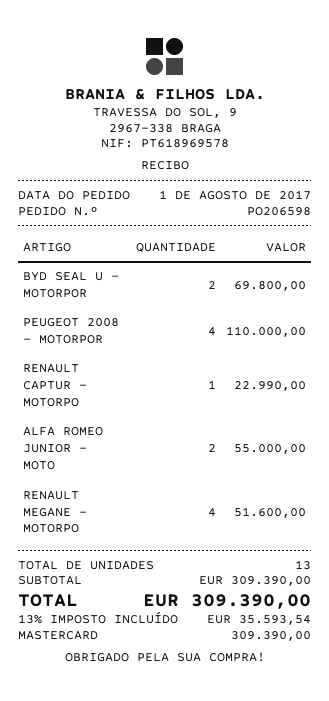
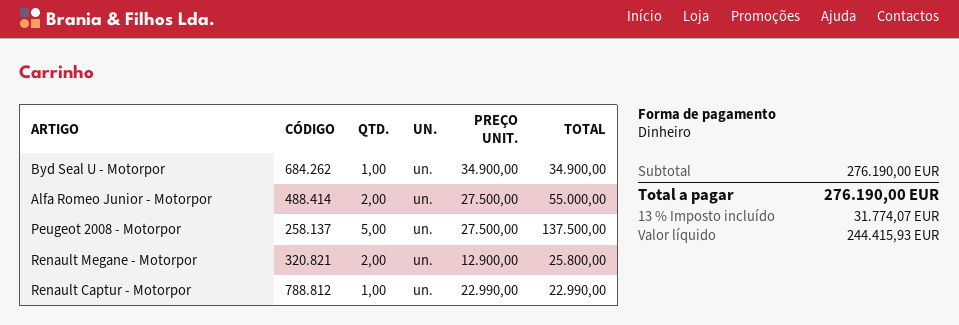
payment method: Mastercard -> cash
BYD SEAL U - MOTORPOR: 2 for 69800.00 -> 1 for 34900.00
PEUGEOT 2008 - MOTORPOR: 4 for 110000.00 -> 5 for 137500.00
RENAULT MEGANE - MOTORPO: 4 for 51600.00 -> 2 for 25800.00
subtotal: 309390.00 -> 276190.00
tax: 13% = 35593.54 -> 13% = 31774.07
total: 309390.00 -> 276190.00

